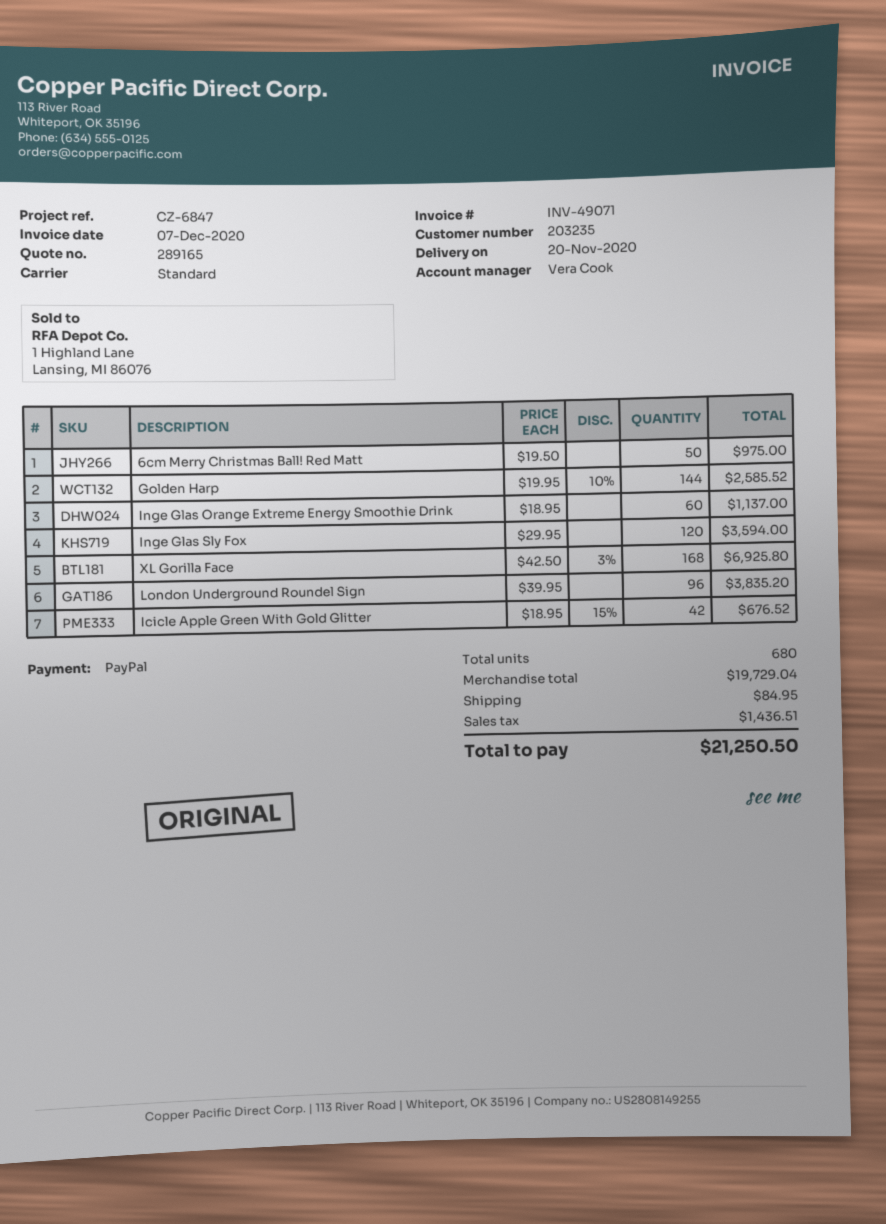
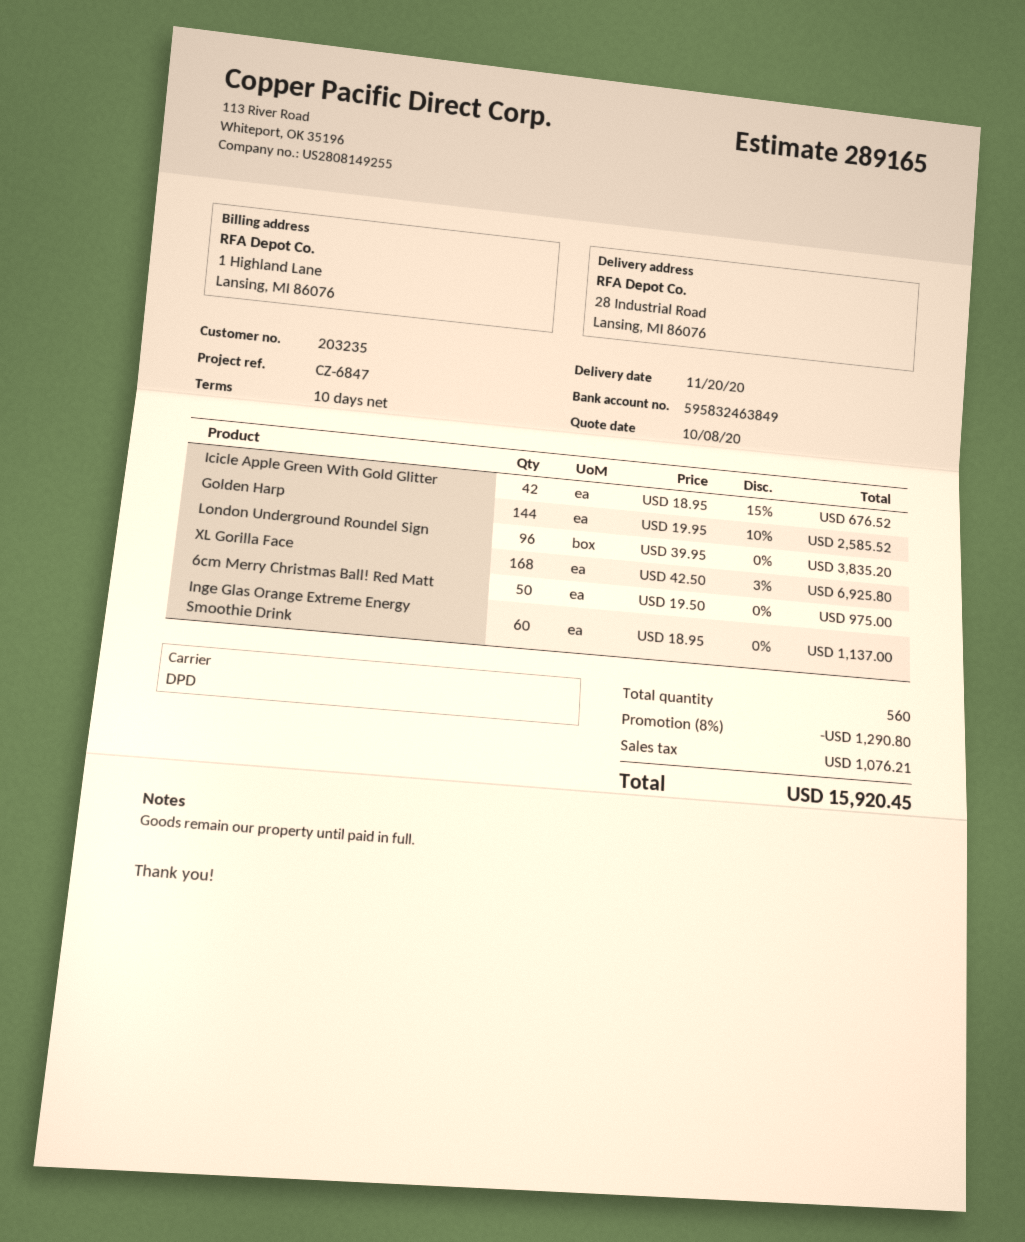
shipping method: standard -> DPD
Inge Glas Sly Fox: 120 x 29.95 = 3594.00 -> none
total quantity: 680 -> 560
discount: none -> 8% = 1290.80
shipping: 84.95 -> none
tax: 1436.51 -> 1076.21
total: 21250.50 -> 15920.45

